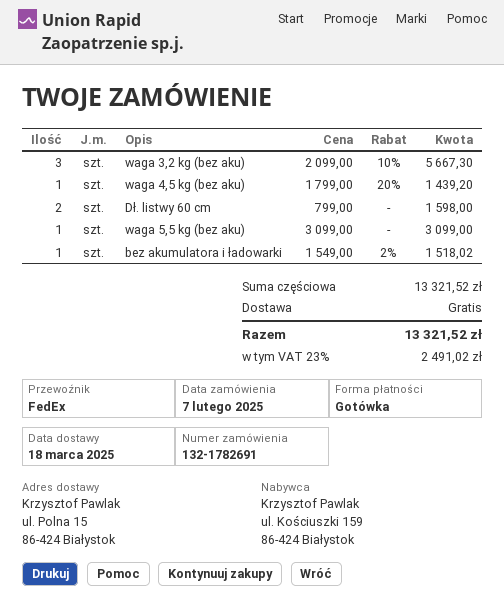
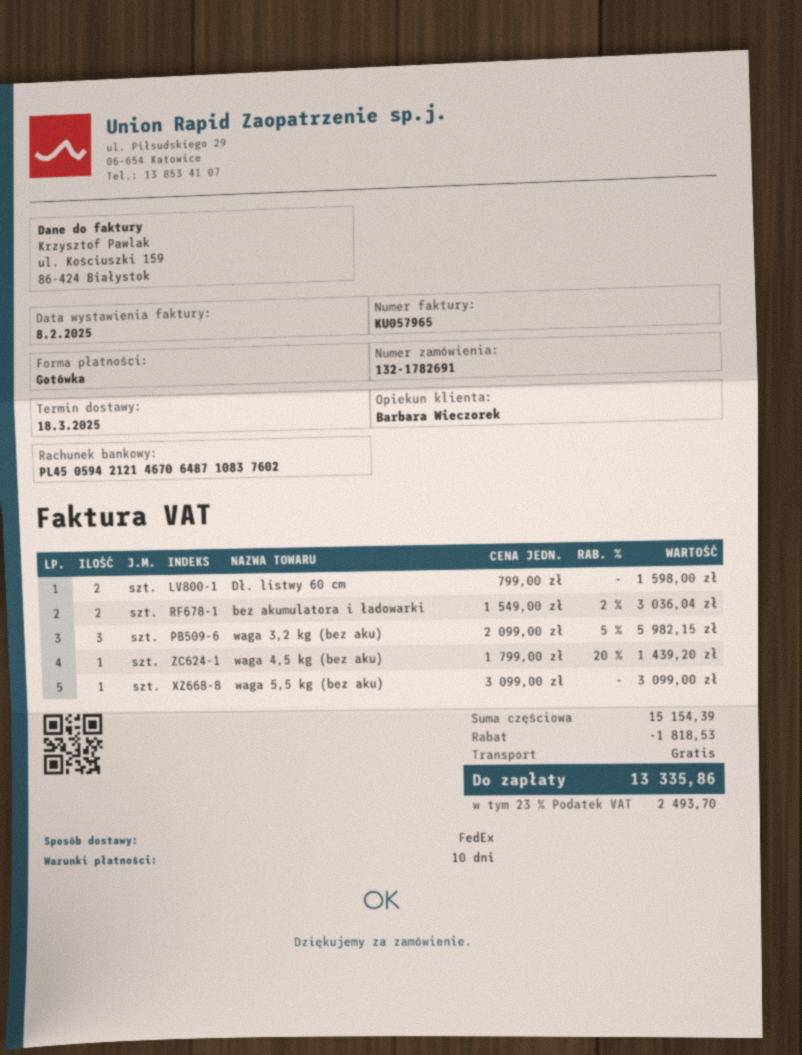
waga 3,2 kg (bez aku): 3 x 2099.00 - 10% = 5667.30 -> 3 x 2099.00 - 5% = 5982.15
bez akumulatora i ładowarki: 1 x 1549.00 - 2% = 1518.02 -> 2 x 1549.00 - 2% = 3036.04
subtotal: 13321.52 -> 15154.39
discount: none -> 1818.53
tax: 23% = 2491.02 -> 23% = 2493.70
total: 13321.52 -> 13335.86

